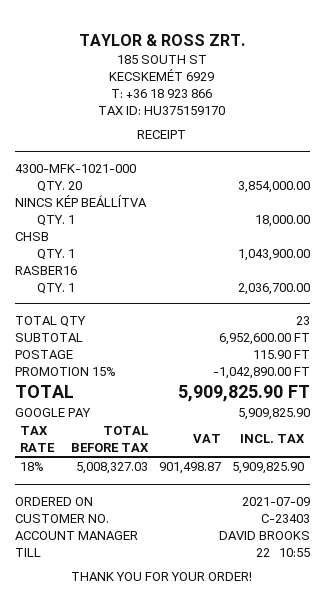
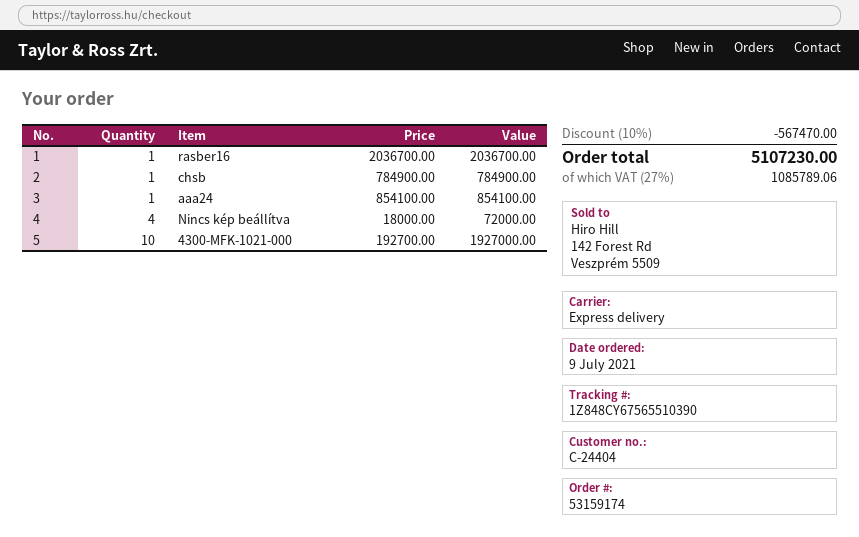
customer number: C-23403 -> C-24404
4300-MFK-1021-000: 20 for 3854000.00 -> 10 for 1927000.00
NINCS KÉP BEÁLLÍTVA: 1 for 18000.00 -> 4 for 72000.00
CHSB: 1 for 1043900.00 -> 1 for 784900.00
aaa24: none -> 1 for 854100.00
discount: 15% = 1042890.00 -> 10% = 567470.00
shipping: 115.90 -> none
tax: 18% = 901498.87 -> 27% = 1085789.06
total: 5909825.90 -> 5107230.00

